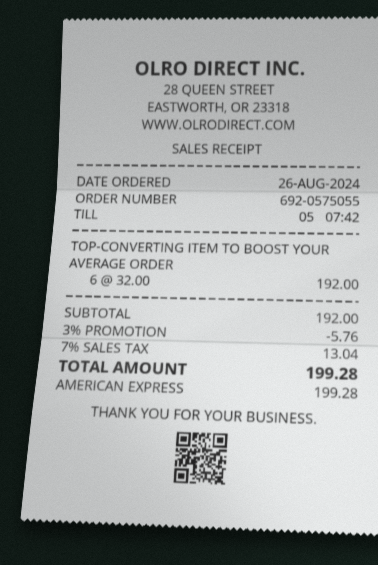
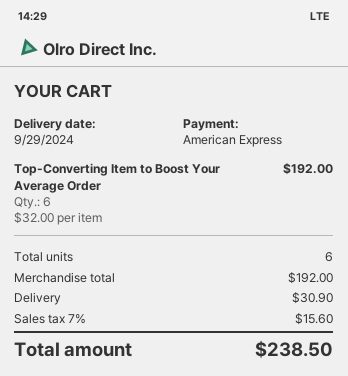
discount: 3% = 5.76 -> none
shipping: none -> 30.90
tax: 7% = 13.04 -> 7% = 15.60
total: 199.28 -> 238.50

